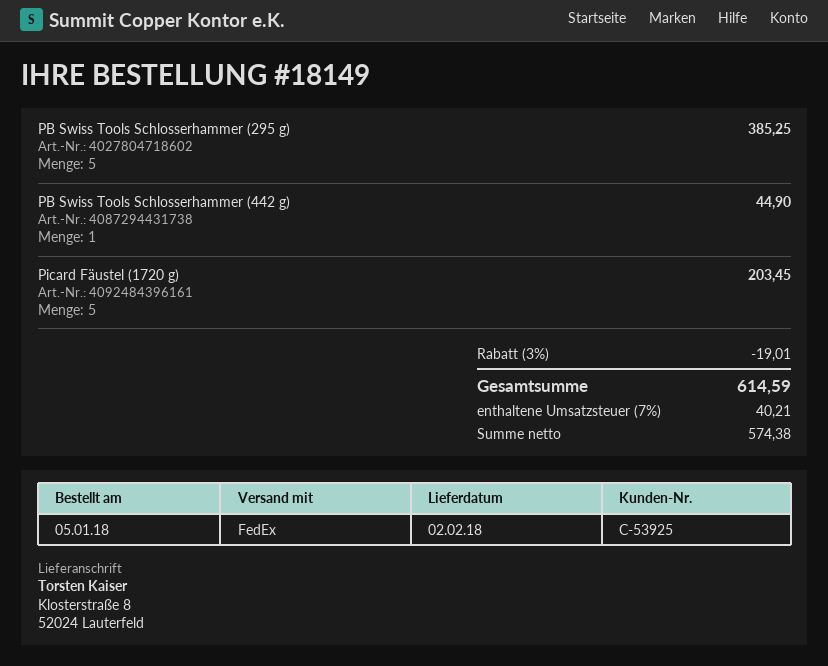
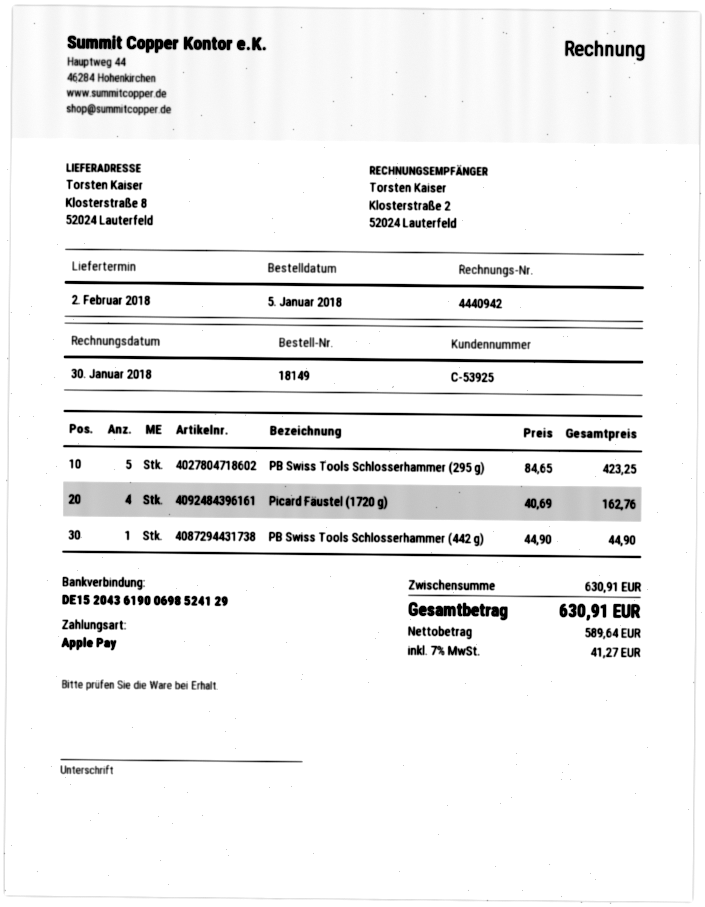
PB Swiss Tools Schlosserhammer (295 g): 5 for 385.25 -> 5 for 423.25
Picard Fäustel (1720 g): 5 for 203.45 -> 4 for 162.76
discount: 3% = 19.01 -> none
net: 574.38 -> 589.64
tax: 7% = 40.21 -> 7% = 41.27
total: 614.59 -> 630.91

